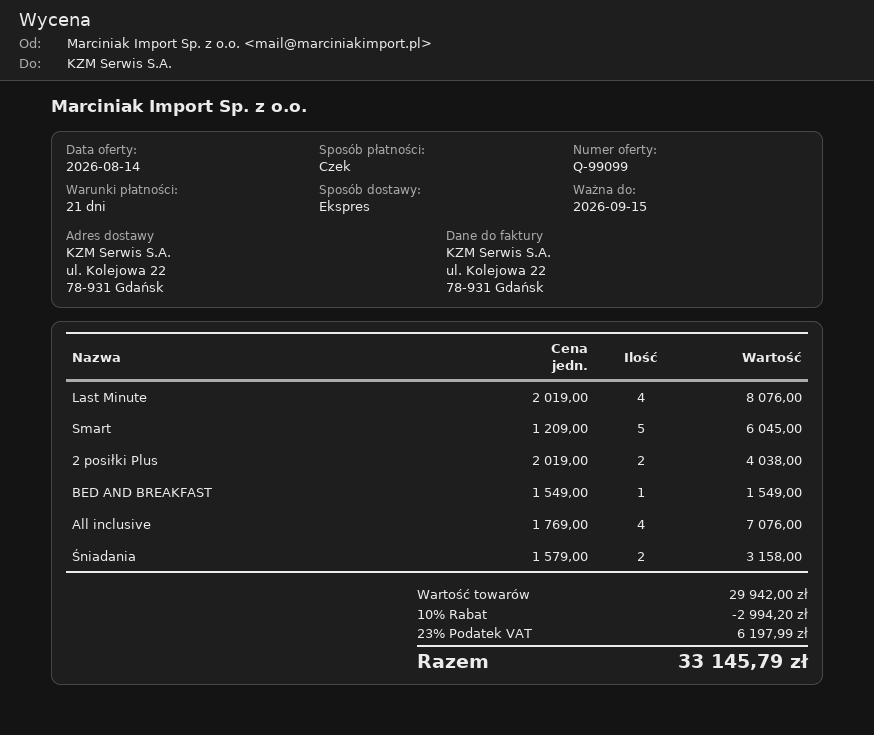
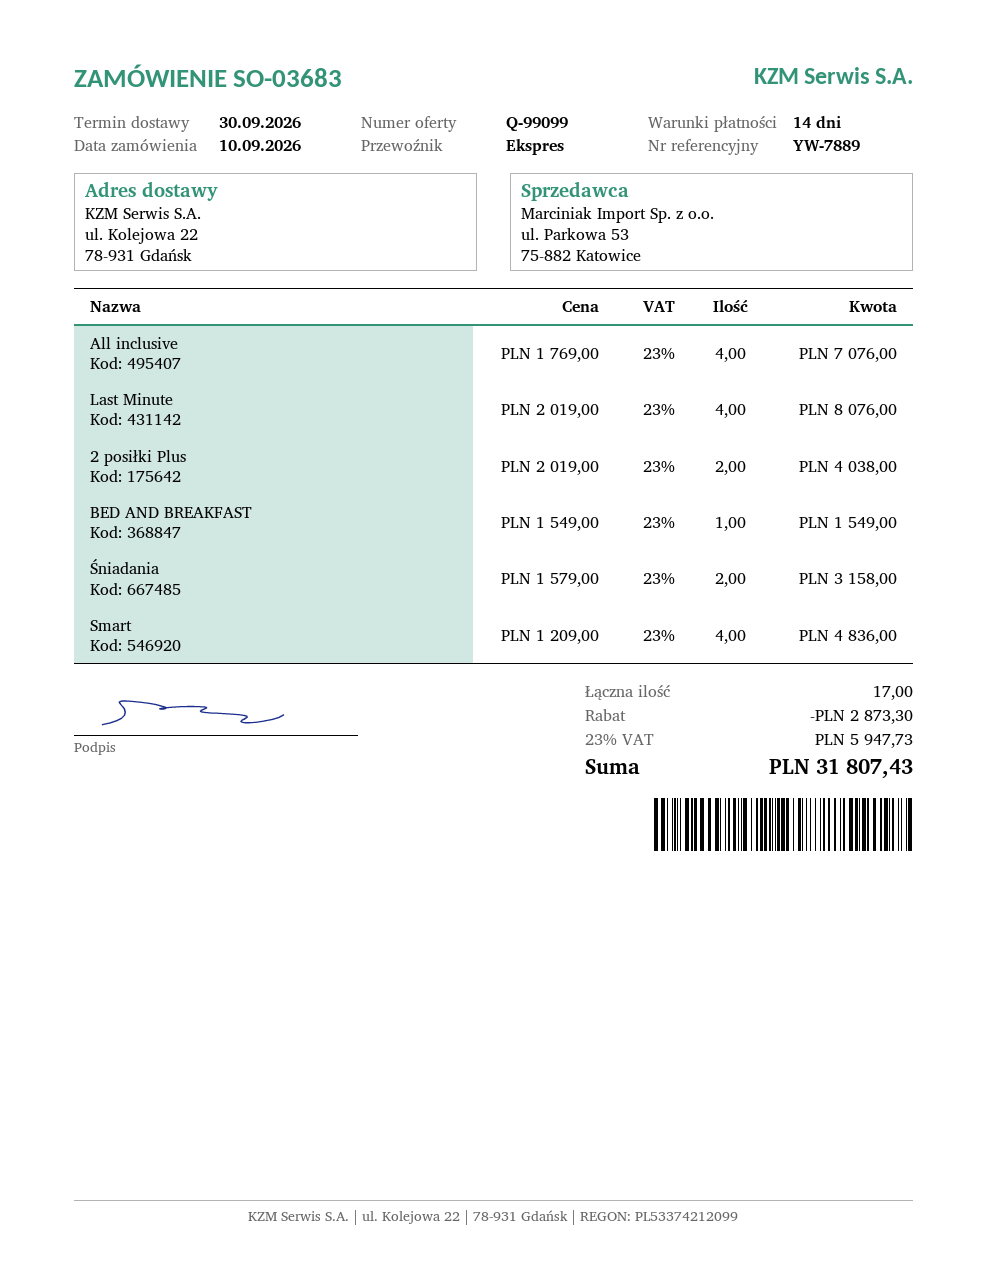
payment terms: 21 days -> 14 days
Smart: 5 x 1209.00 = 6045.00 -> 4 x 1209.00 = 4836.00
discount: 2994.20 -> 2873.30
tax: 23% = 6197.99 -> 23% = 5947.73
total: 33145.79 -> 31807.43

